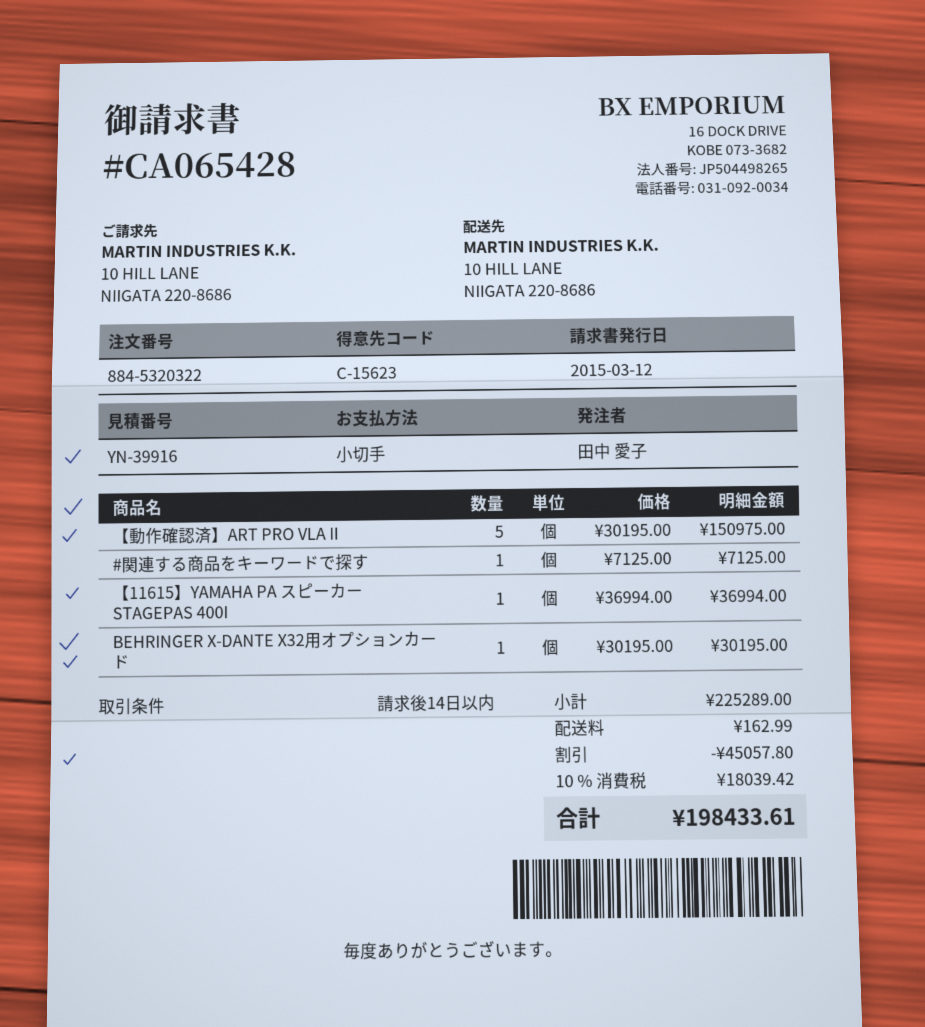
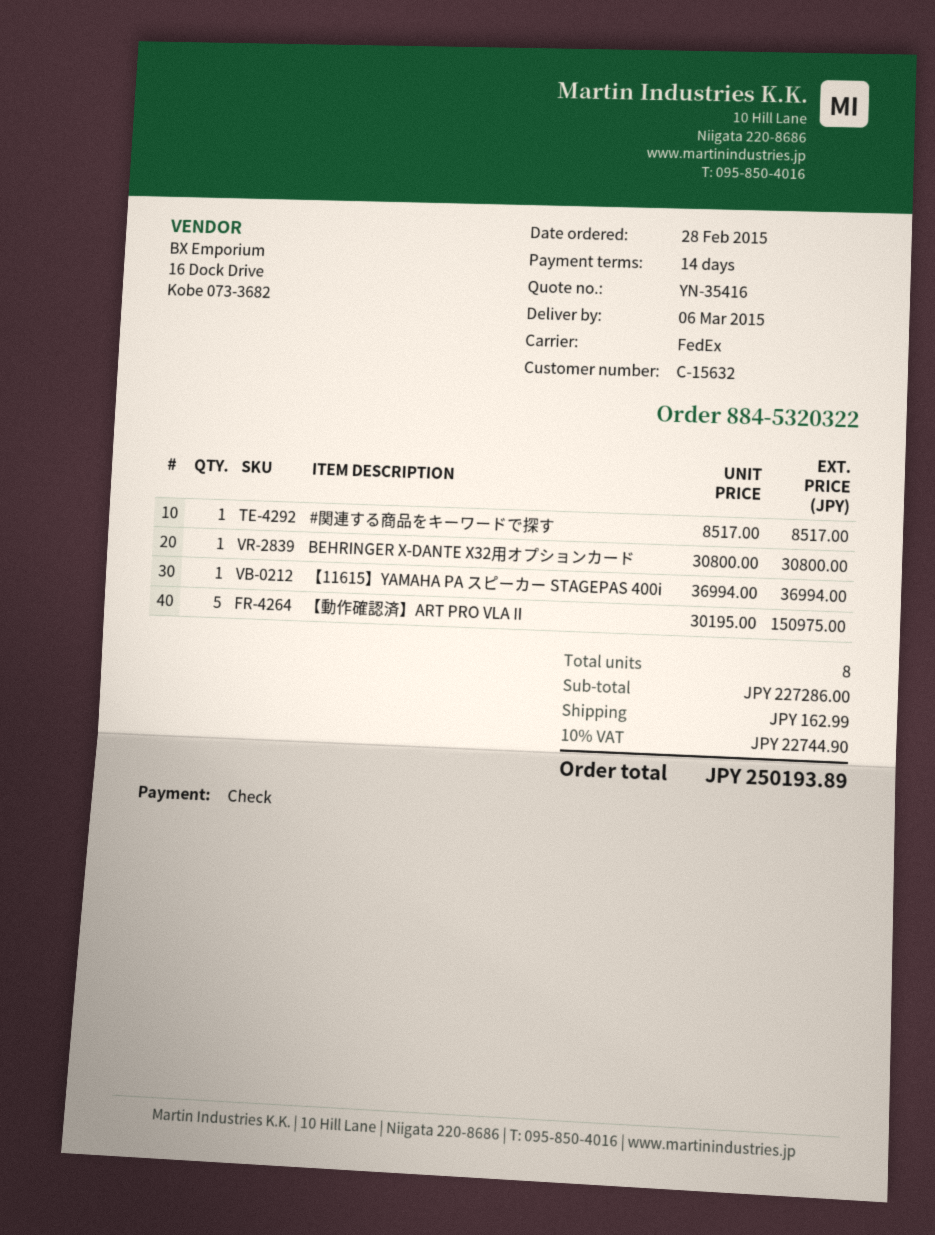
quote number: YN-39916 -> YN-35416
customer number: C-15623 -> C-15632
#関連する商品をキーワードで探す: 1 x 7125.00 = 7125.00 -> 1 x 8517.00 = 8517.00
BEHRINGER X-DANTE X32用オプションカード: 1 x 30195.00 = 30195.00 -> 1 x 30800.00 = 30800.00
subtotal: 225289.00 -> 227286.00
discount: 45057.80 -> none
tax: 10% = 18039.42 -> 10% = 22744.90
total: 198433.61 -> 250193.89

